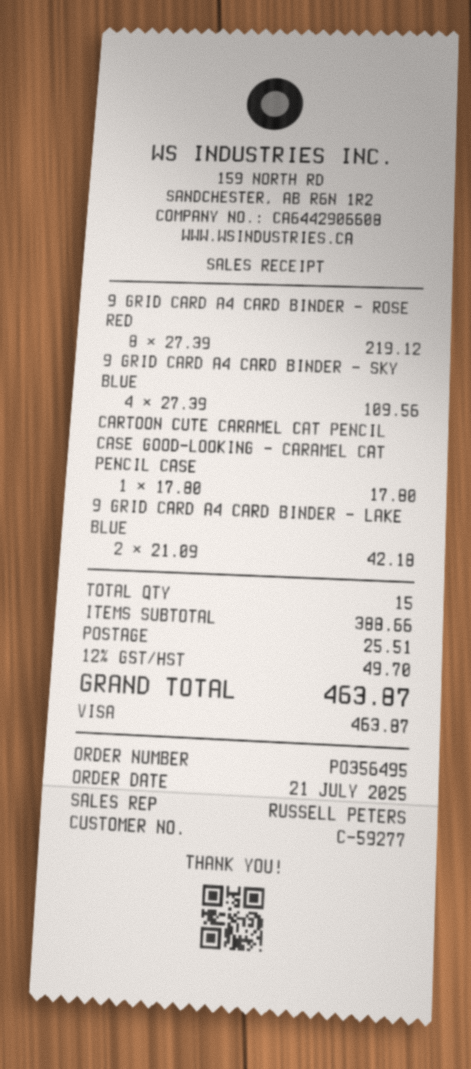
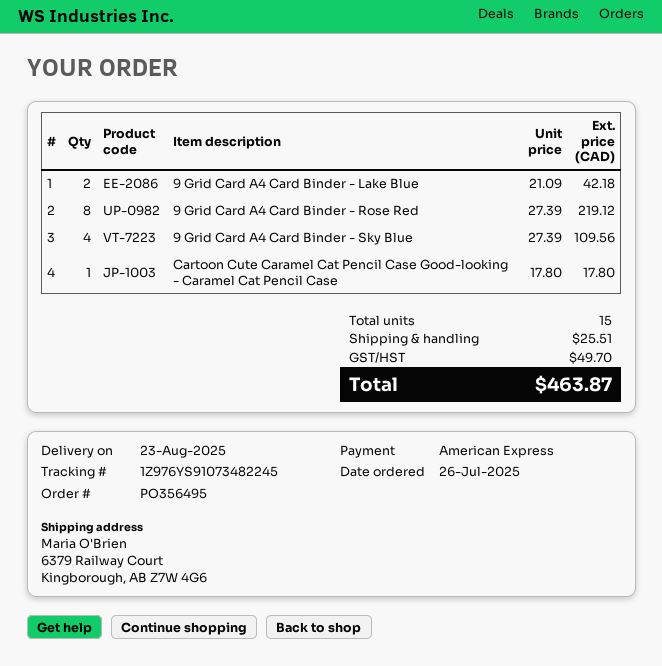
order date: 2025-07-21 -> 2025-07-26
payment method: Visa -> American Express

